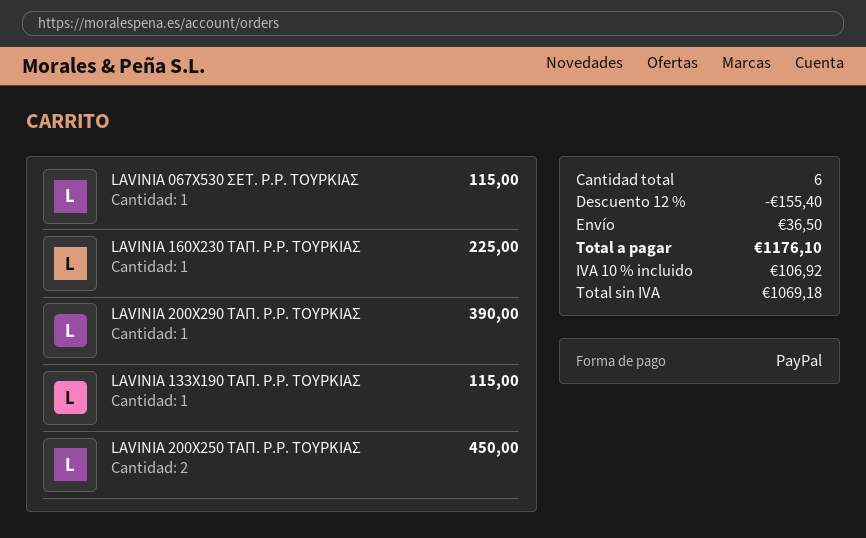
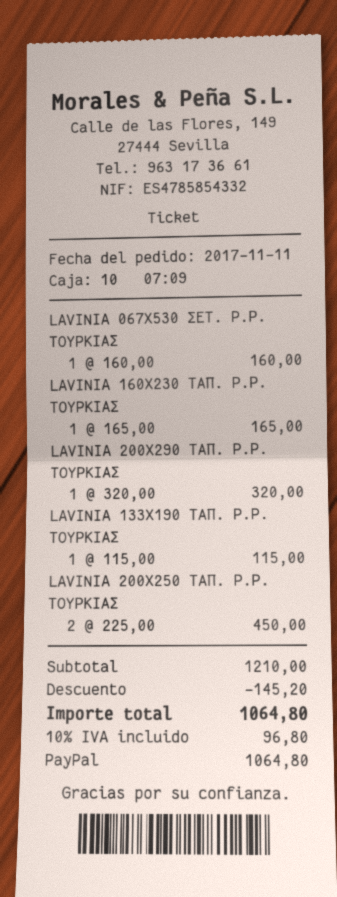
LAVINIA 067X530 ΣΕΤ. Ρ.Ρ. ΤΟΥΡΚΙΑΣ: 1 for 115.00 -> 1 for 160.00
LAVINIA 160X230 ΤΑΠ. Ρ.Ρ. ΤΟΥΡΚΙΑΣ: 1 for 225.00 -> 1 for 165.00
LAVINIA 200X290 ΤΑΠ. Ρ.Ρ. ΤΟΥΡΚΙΑΣ: 1 for 390.00 -> 1 for 320.00
discount: 155.40 -> 145.20
shipping: 36.50 -> none
tax: 10% = 106.92 -> 10% = 96.80
total: 1176.10 -> 1064.80

